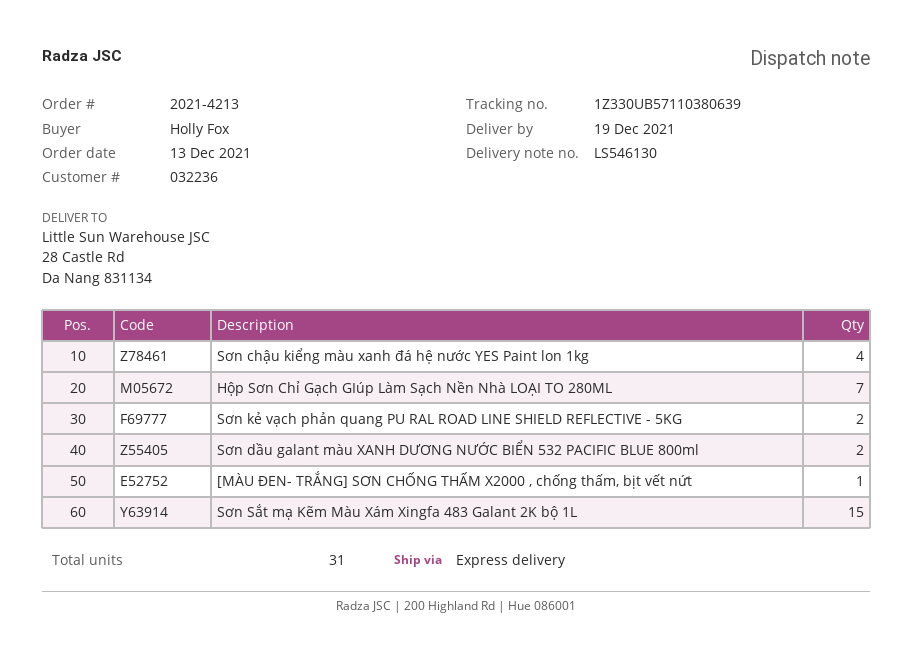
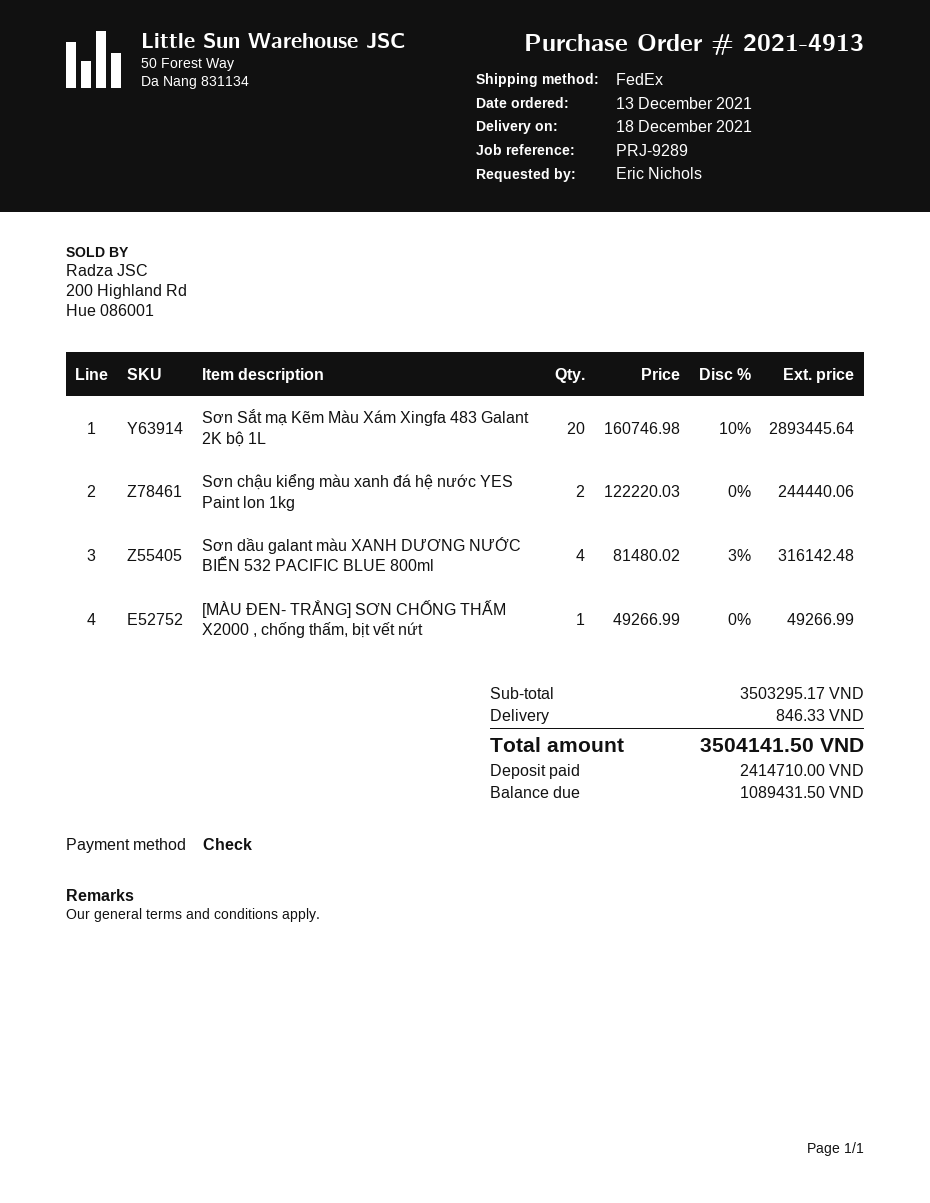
order number: 2021-4213 -> 2021-4913
delivery date: 2021-12-19 -> 2021-12-18
ordered by: Holly Fox -> Eric Nichols
shipping method: express -> FedEx
Sơn chậu kiểng màu xanh đá hệ nước YES Paint lon 1kg: 4 -> 2
Hộp Sơn Chỉ Gạch GIúp Làm Sạch Nền Nhà LOẠI TO 280ML: 7 -> none
Sơn kẻ vạch phản quang PU RAL ROAD LINE SHIELD REFLECTIVE - 5KG: 2 -> none
Sơn dầu galant màu XANH DƯƠNG NƯỚC BIỂN 532 PACIFIC BLUE 800ml: 2 -> 4
Sơn Sắt mạ Kẽm Màu Xám Xingfa 483 Galant 2K bộ 1L: 15 -> 20

